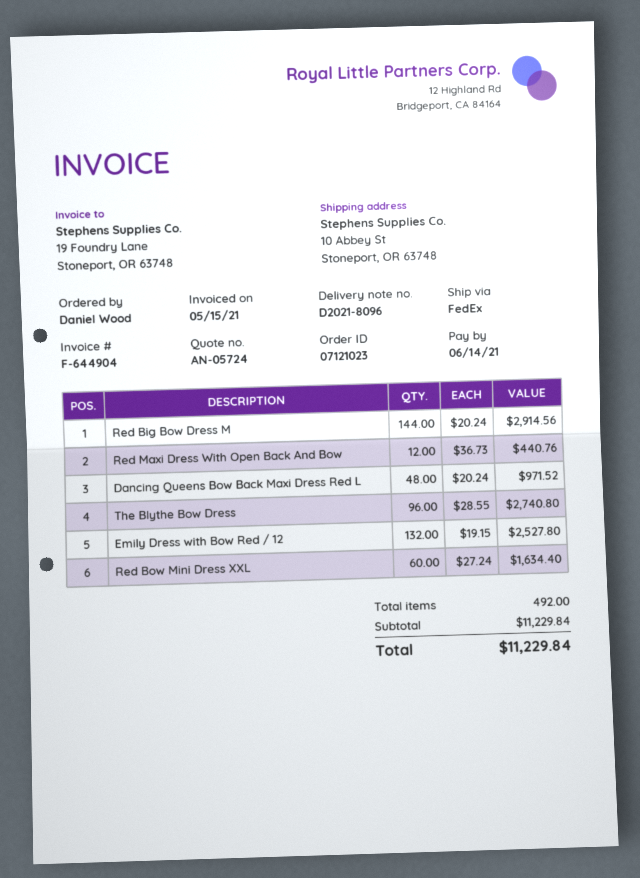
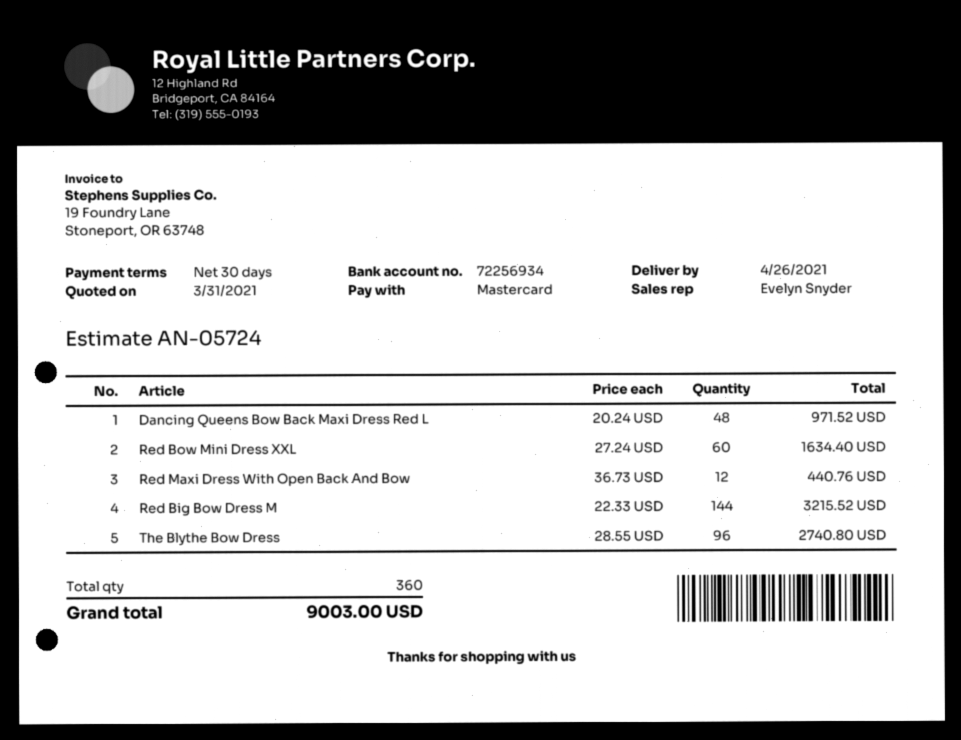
Red Big Bow Dress M: 144 x 20.24 = 2914.56 -> 144 x 22.33 = 3215.52
Emily Dress with Bow Red / 12: 132 x 19.15 = 2527.80 -> none
total quantity: 492 -> 360
total: 11229.84 -> 9003.00

